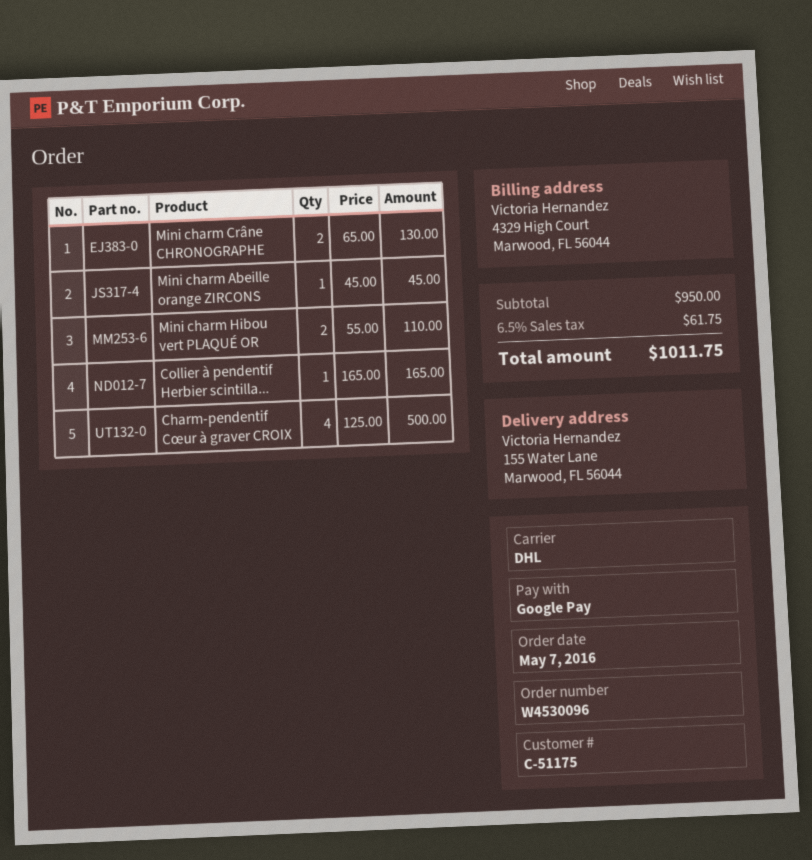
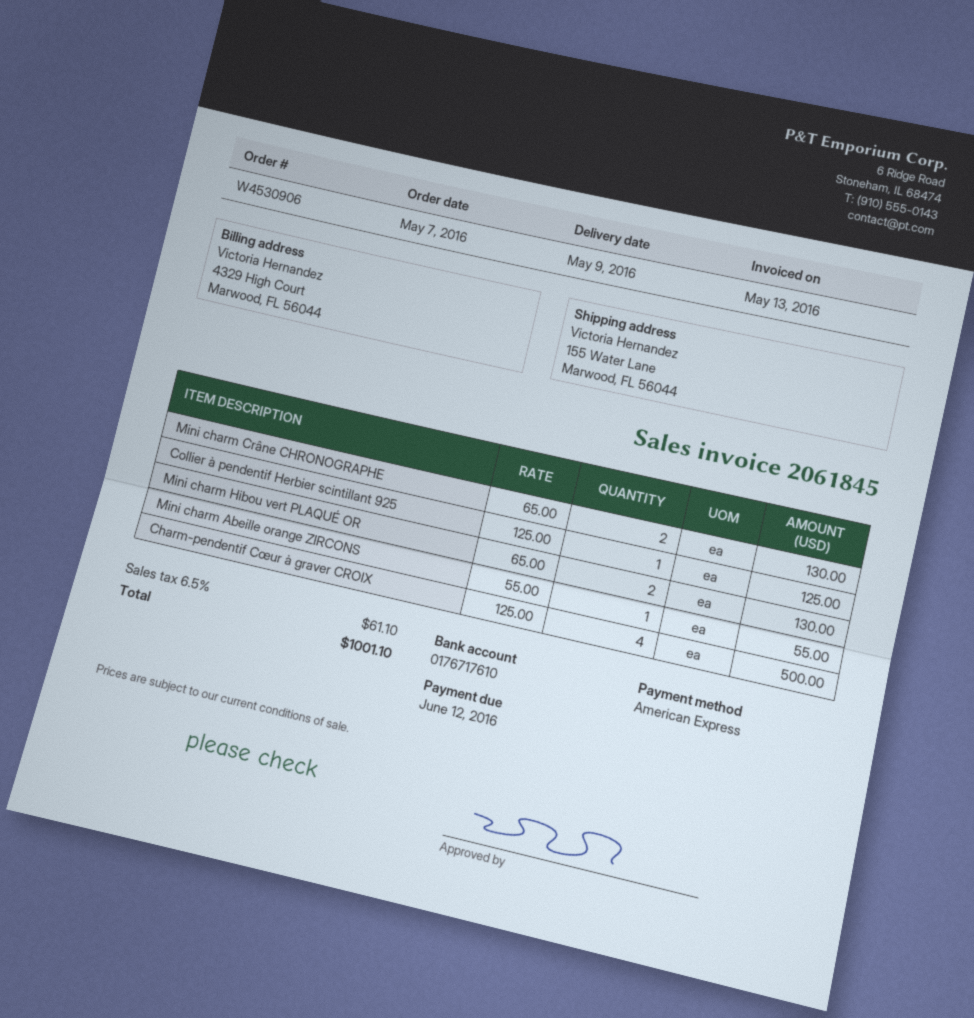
order number: W4530096 -> W4530906
payment method: Google Pay -> American Express
Mini charm Abeille orange ZIRCONS: 1 x 45.00 = 45.00 -> 1 x 55.00 = 55.00
Mini charm Hibou vert PLAQUÉ OR: 2 x 55.00 = 110.00 -> 2 x 65.00 = 130.00
Collier à pendentif Herbier scintilla...: 1 x 165.00 = 165.00 -> 1 x 125.00 = 125.00
tax: 6.5% = 61.75 -> 6.5% = 61.10
total: 1011.75 -> 1001.10

